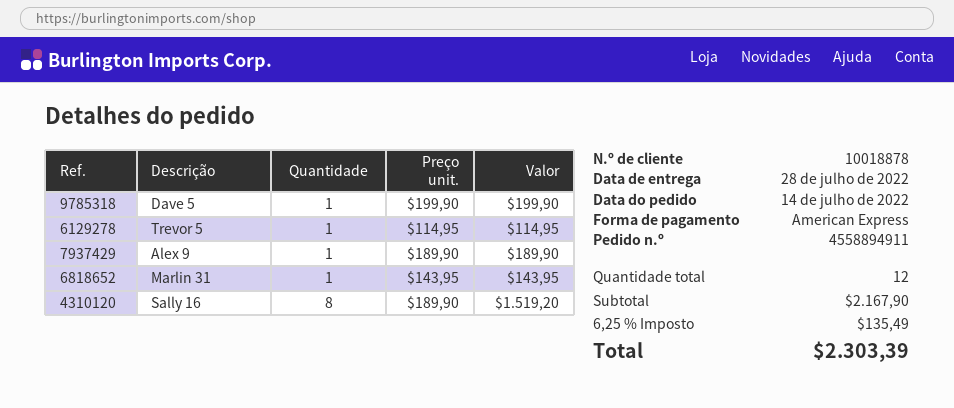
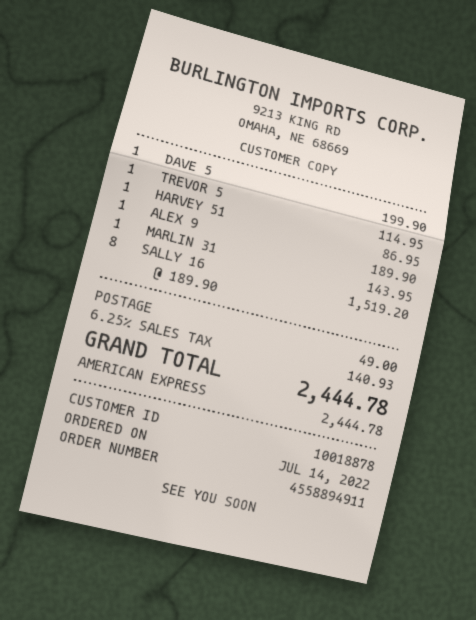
HARVEY 51: none -> 1 x 86.95 = 86.95
shipping: none -> 49.00
tax: 6.25% = 135.49 -> 6.25% = 140.93
total: 2303.39 -> 2444.78

